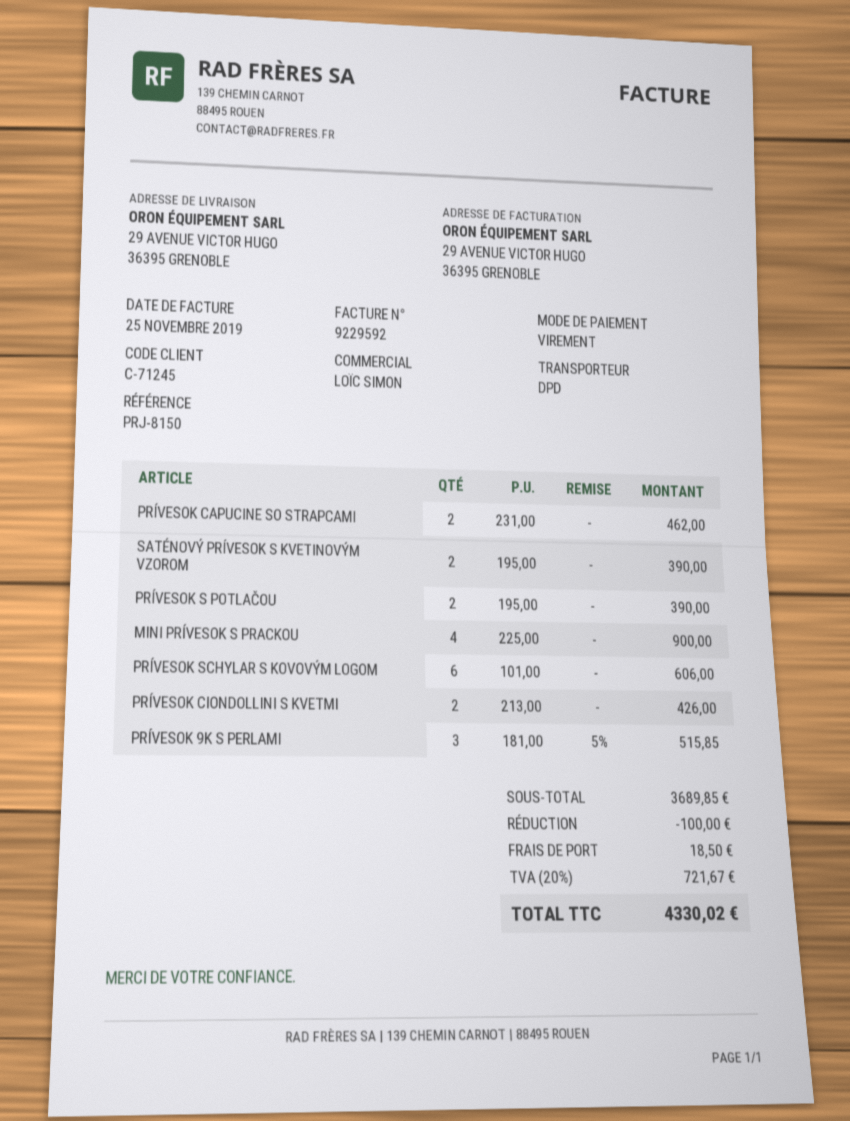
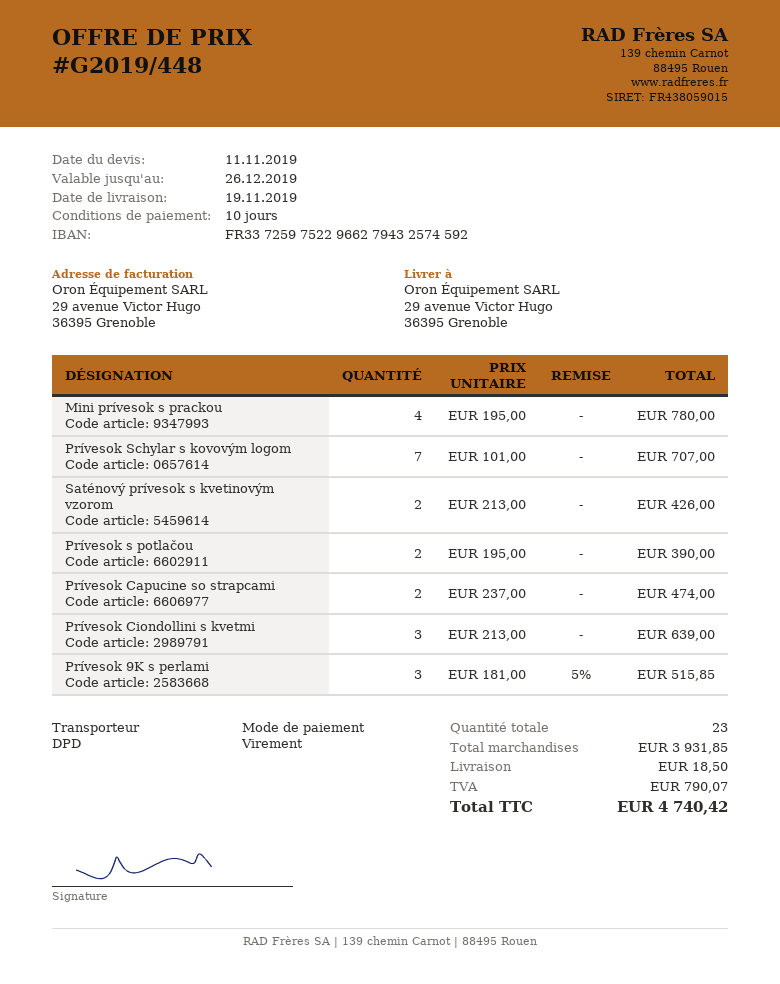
PRÍVESOK CAPUCINE SO STRAPCAMI: 2 x 231.00 = 462.00 -> 2 x 237.00 = 474.00
SATÉNOVÝ PRÍVESOK S KVETINOVÝM VZOROM: 2 x 195.00 = 390.00 -> 2 x 213.00 = 426.00
MINI PRÍVESOK S PRACKOU: 4 x 225.00 = 900.00 -> 4 x 195.00 = 780.00
PRÍVESOK SCHYLAR S KOVOVÝM LOGOM: 6 x 101.00 = 606.00 -> 7 x 101.00 = 707.00
PRÍVESOK CIONDOLLINI S KVETMI: 2 x 213.00 = 426.00 -> 3 x 213.00 = 639.00
subtotal: 3689.85 -> 3931.85
discount: 100.00 -> none
tax: 721.67 -> 790.07
total: 4330.02 -> 4740.42

